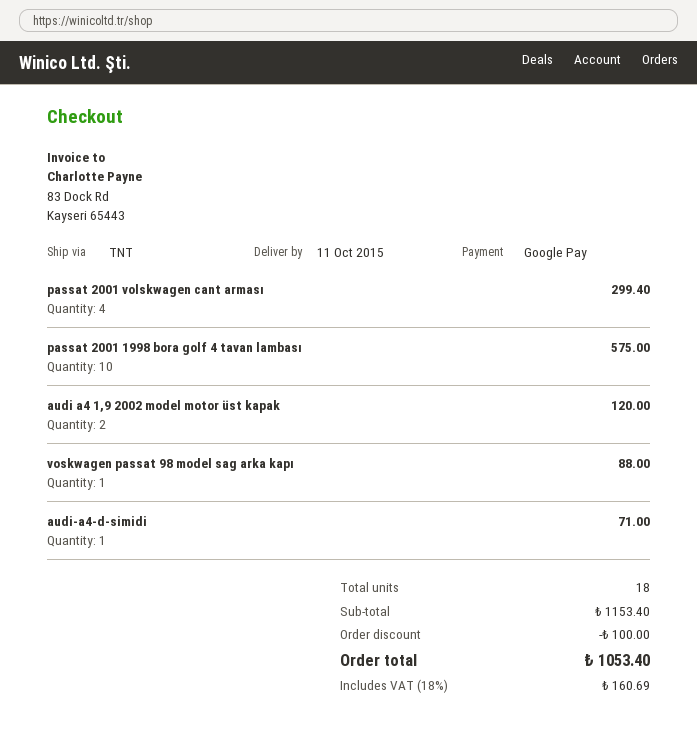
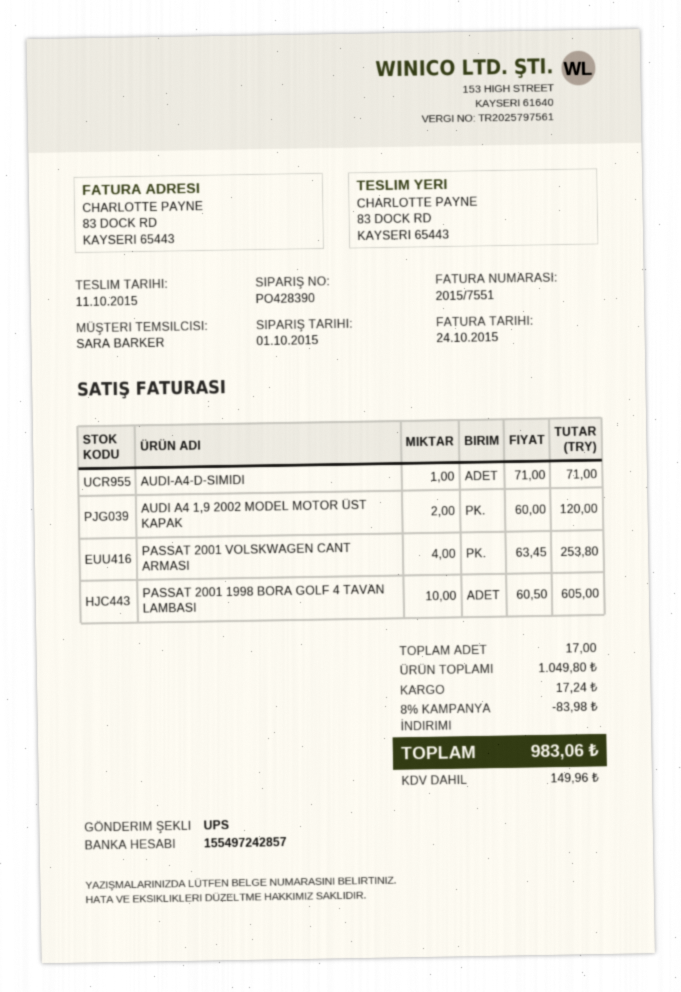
shipping method: TNT -> UPS
passat 2001 volskwagen cant arması: 4 for 299.40 -> 4 for 253.80
passat 2001 1998 bora golf 4 tavan lambası: 10 for 575.00 -> 10 for 605.00
voskwagen passat 98 model sag arka kapı: 1 for 88.00 -> none
total quantity: 18 -> 17
subtotal: 1153.40 -> 1049.80
discount: 100.00 -> 83.98
shipping: none -> 17.24
tax: 160.69 -> 149.96
total: 1053.40 -> 983.06

